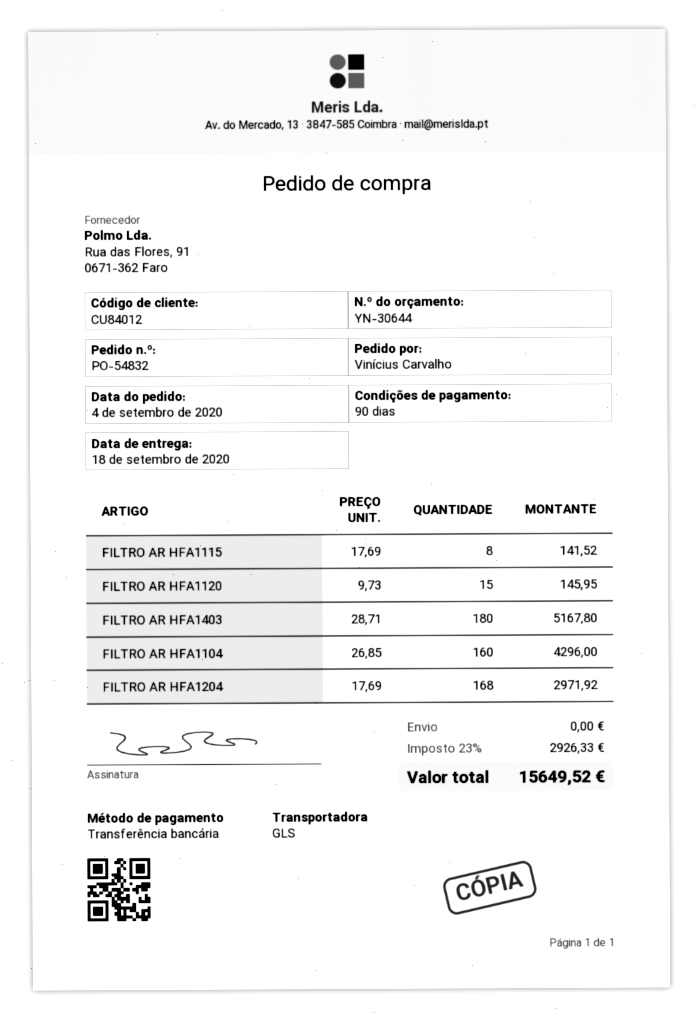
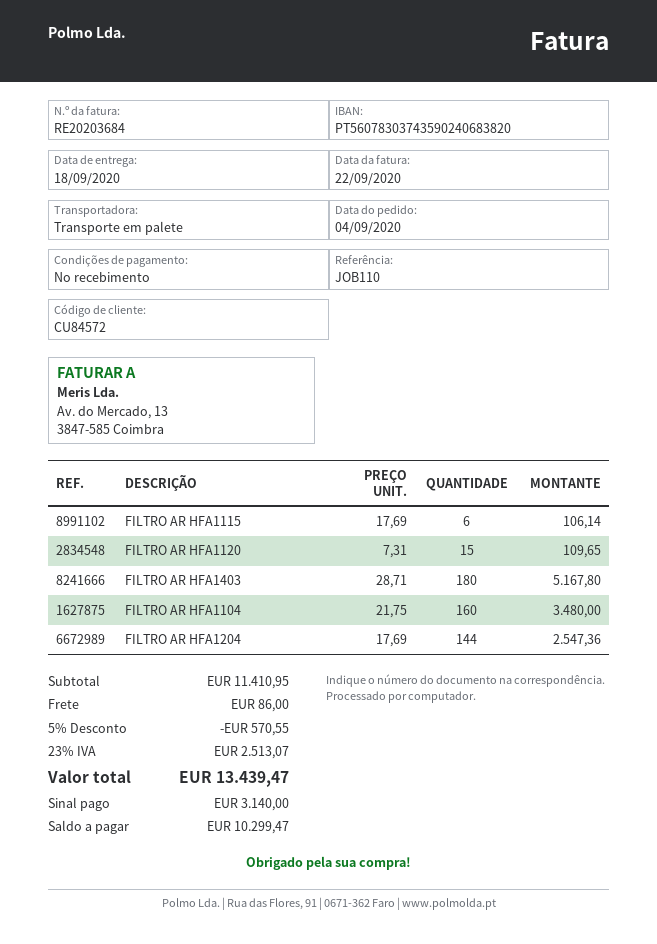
payment terms: 90 days -> on receipt
customer number: CU84012 -> CU84572
shipping method: GLS -> pallet freight
FILTRO AR HFA1115: 8 x 17.69 = 141.52 -> 6 x 17.69 = 106.14
FILTRO AR HFA1120: 15 x 9.73 = 145.95 -> 15 x 7.31 = 109.65
FILTRO AR HFA1104: 160 x 26.85 = 4296.00 -> 160 x 21.75 = 3480.00
FILTRO AR HFA1204: 168 x 17.69 = 2971.92 -> 144 x 17.69 = 2547.36
discount: none -> 5% = 570.55
shipping: 0.00 -> 86.00
tax: 23% = 2926.33 -> 23% = 2513.07
total: 15649.52 -> 13439.47

